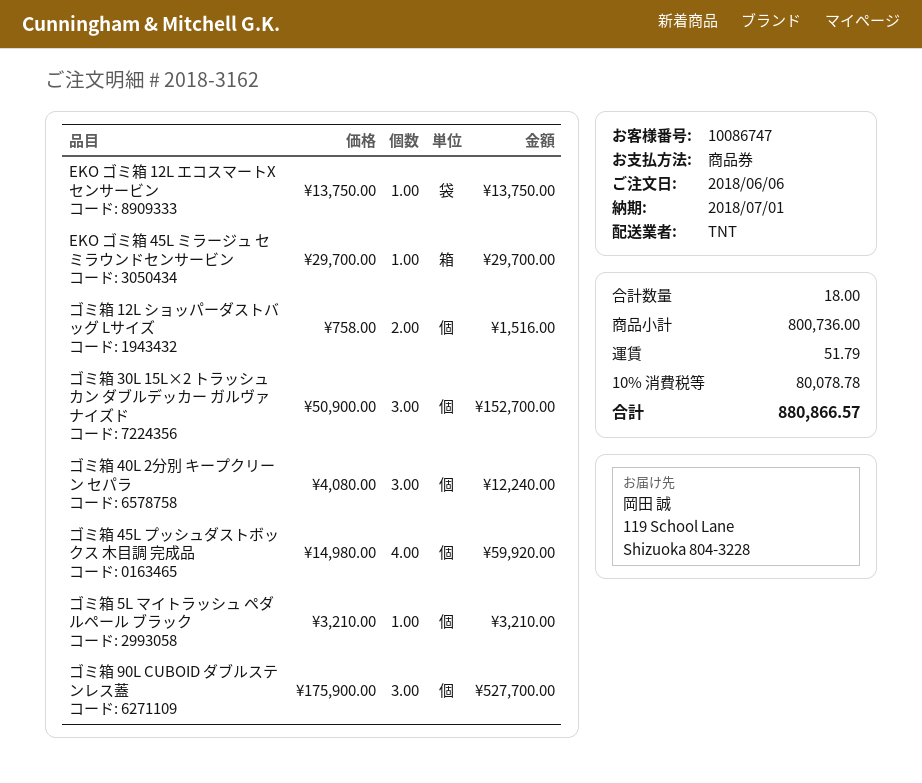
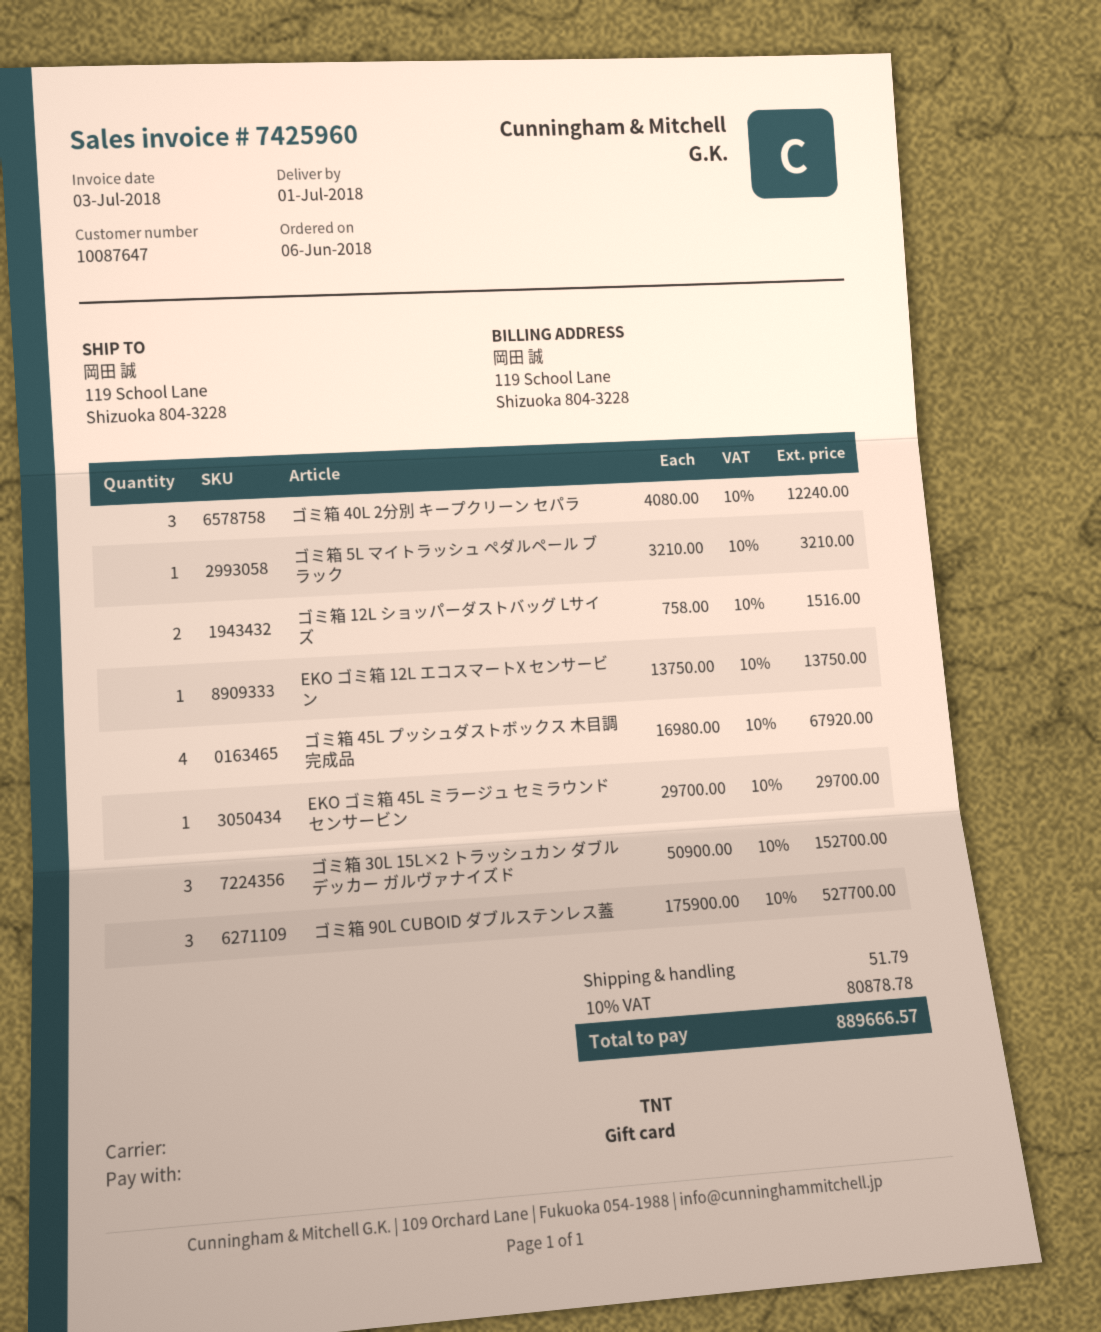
customer number: 10086747 -> 10087647
ゴミ箱 45L プッシュダストボックス 木目調 完成品: 4 x 14980.00 = 59920.00 -> 4 x 16980.00 = 67920.00
tax: 10% = 80078.78 -> 10% = 80878.78
total: 880866.57 -> 889666.57

